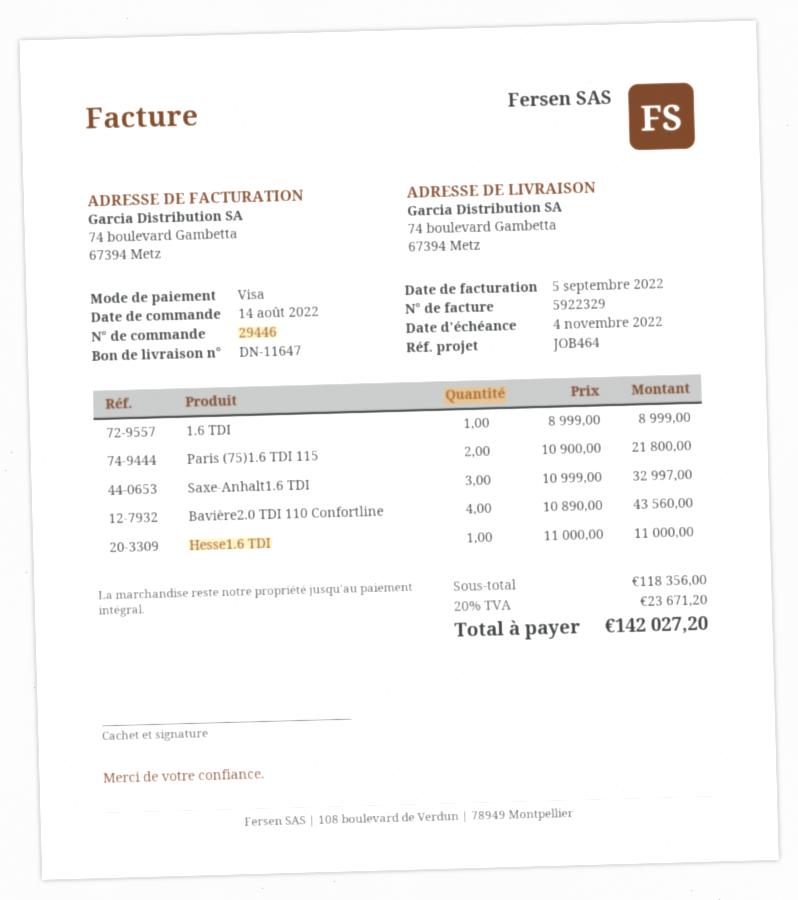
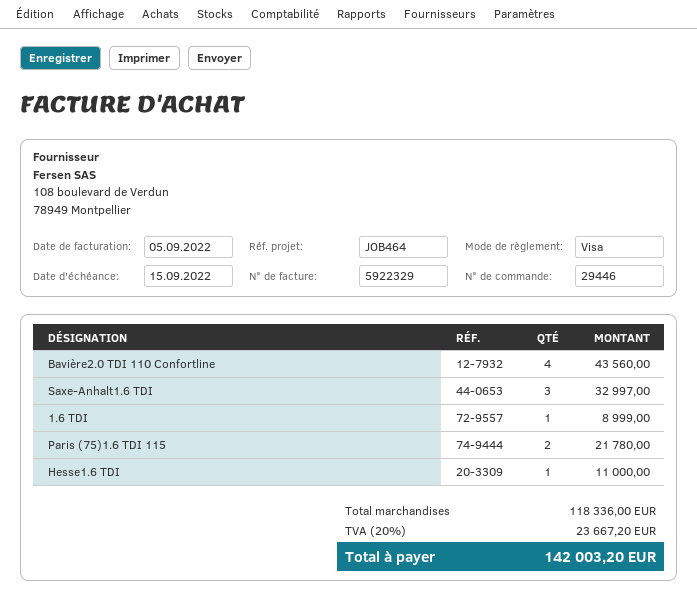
due date: 2022-11-04 -> 2022-09-15
Paris (75)1.6 TDI 115: 2 for 21800.00 -> 2 for 21780.00
subtotal: 118356.00 -> 118336.00
tax: 20% = 23671.20 -> 20% = 23667.20
total: 142027.20 -> 142003.20

